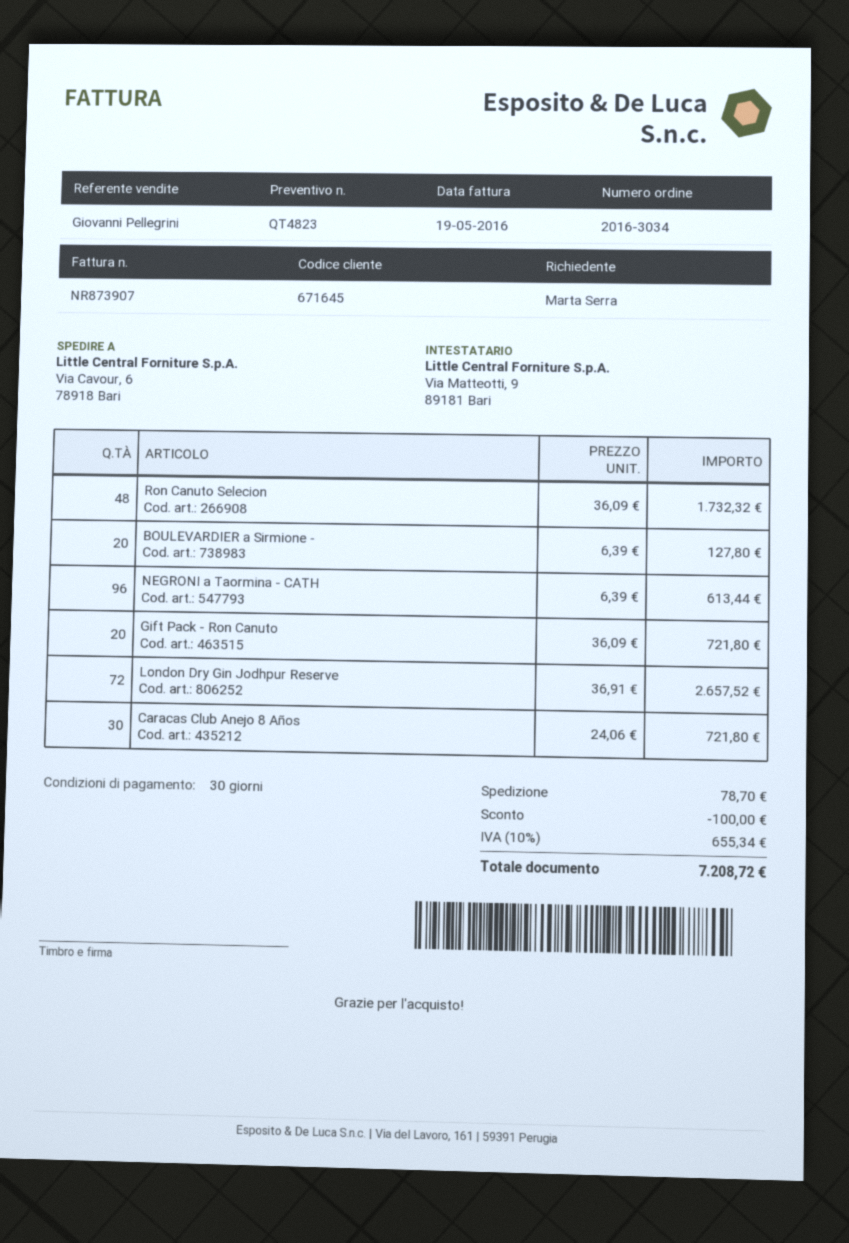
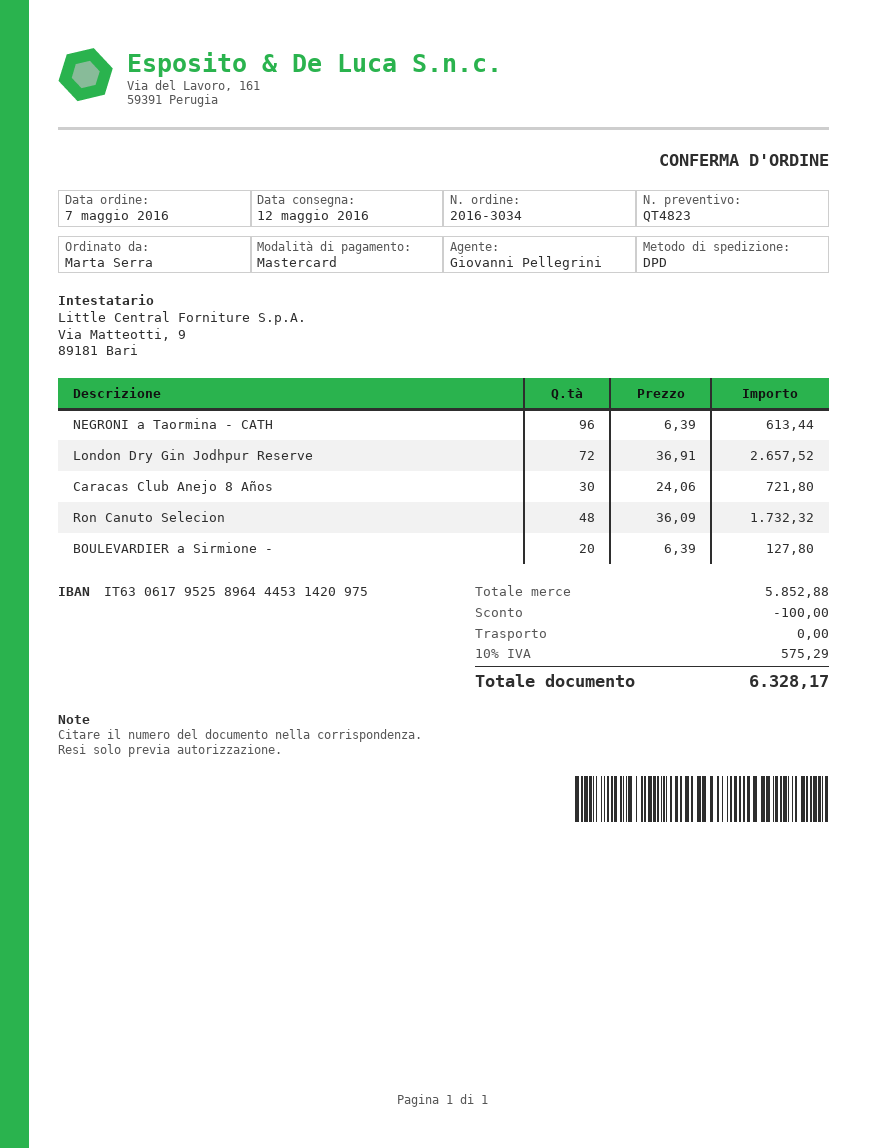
Gift Pack - Ron Canuto: 20 x 36.09 = 721.80 -> none
shipping: 78.70 -> 0.00
tax: 10% = 655.34 -> 10% = 575.29
total: 7208.72 -> 6328.17

